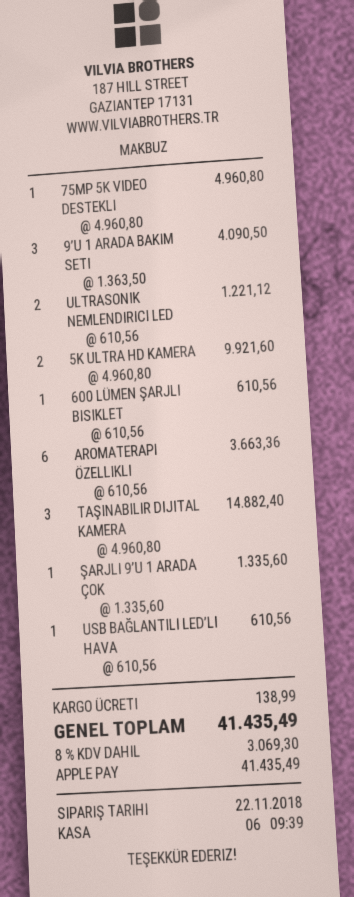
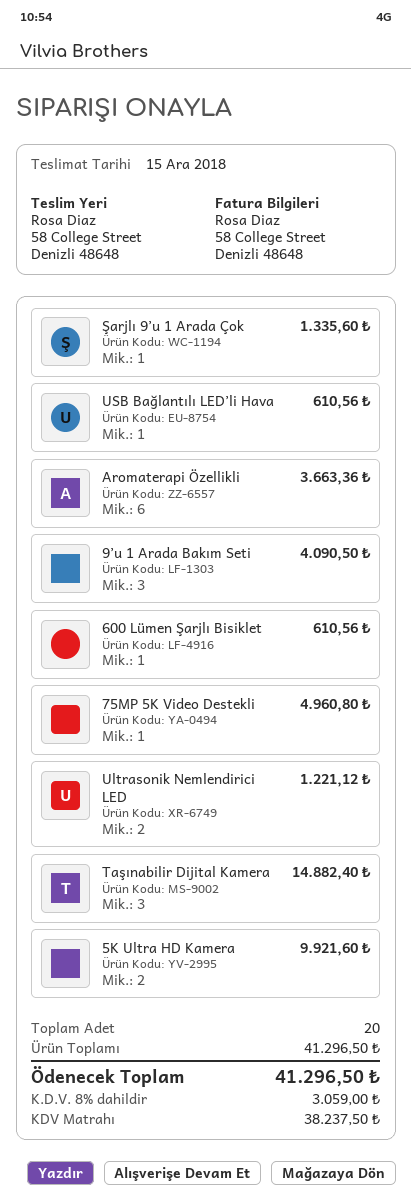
shipping: 138.99 -> none
tax: 8% = 3069.30 -> 8% = 3059.00
total: 41435.49 -> 41296.50

